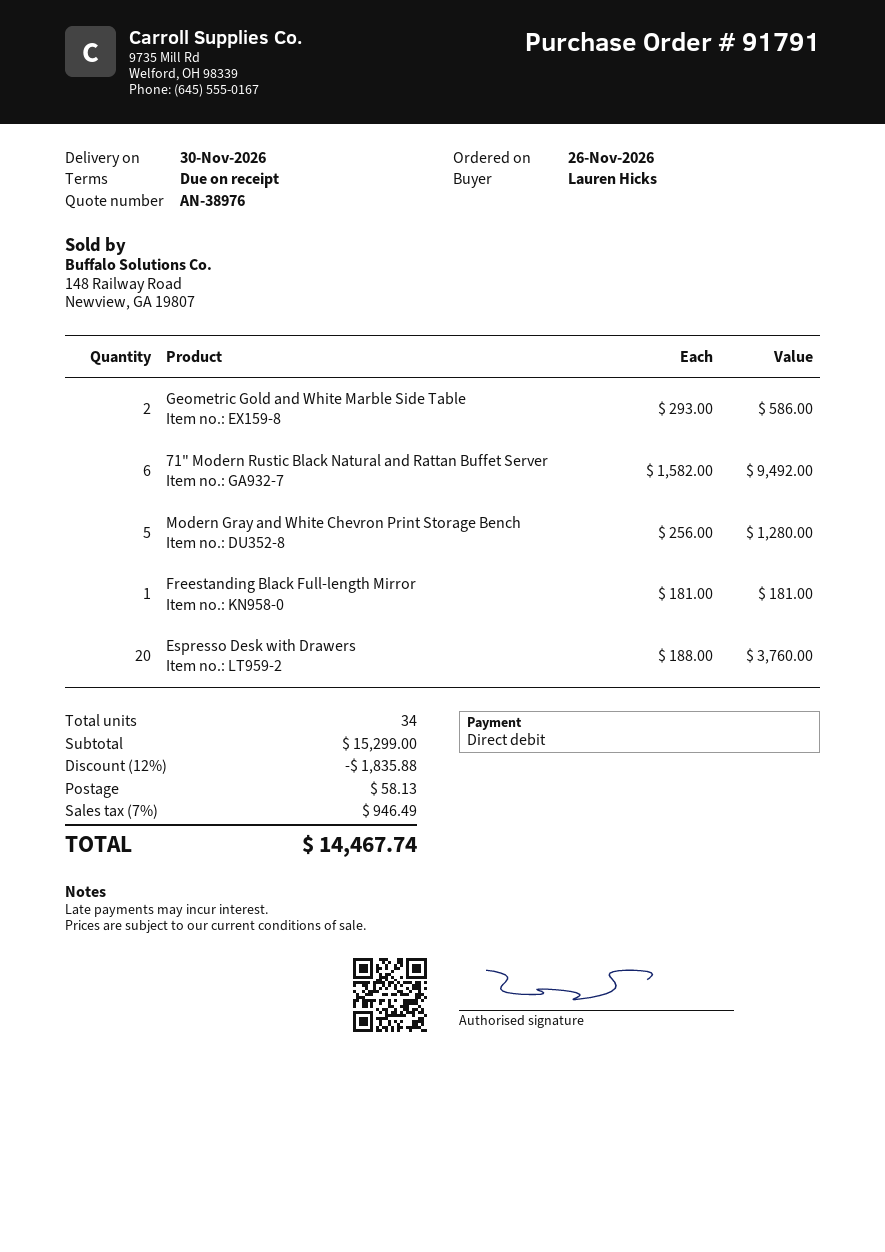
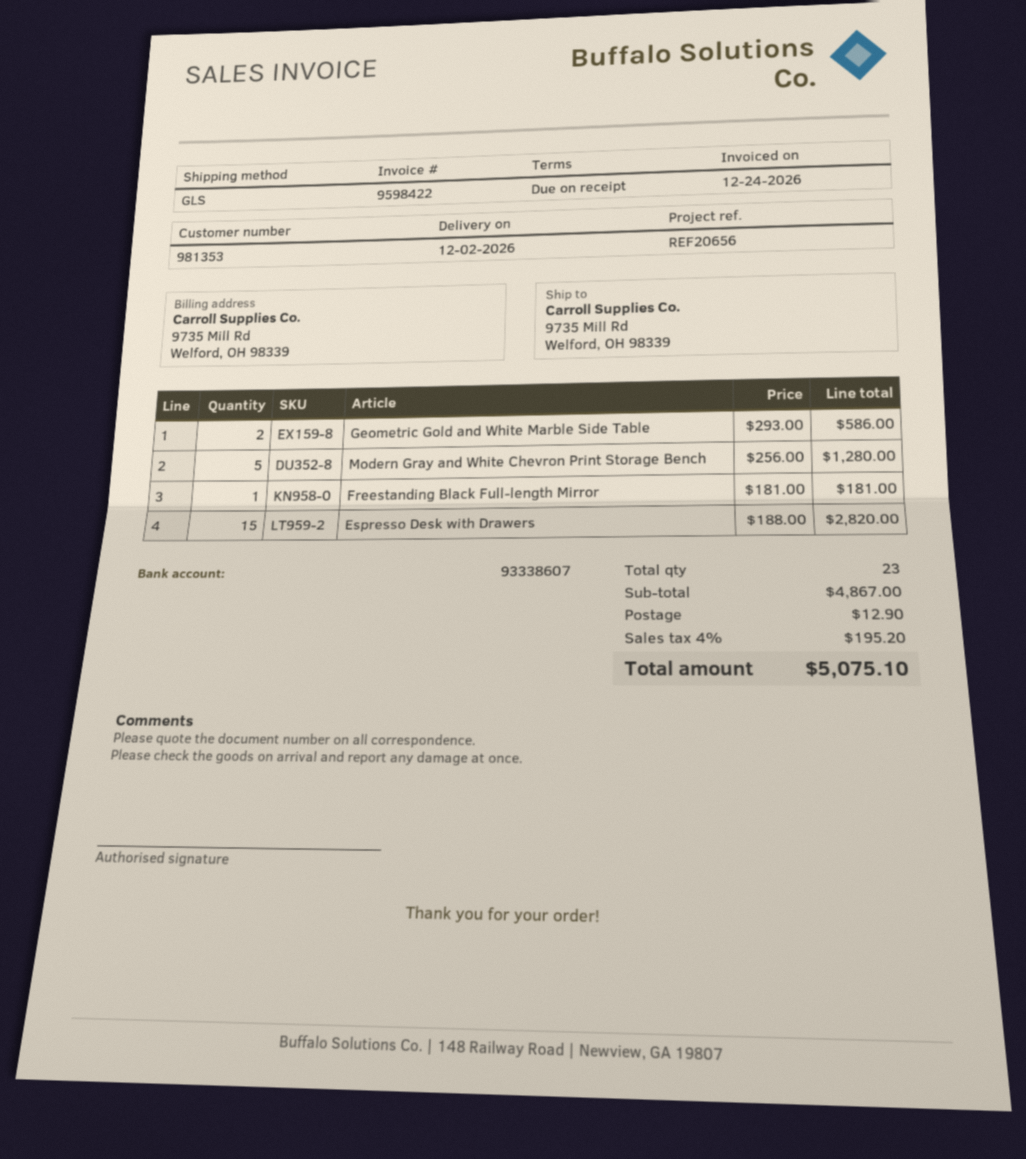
delivery date: 2026-11-30 -> 2026-12-02
71" Modern Rustic Black Natural and Rattan Buffet Server: 6 x 1582.00 = 9492.00 -> none
Espresso Desk with Drawers: 20 x 188.00 = 3760.00 -> 15 x 188.00 = 2820.00
total quantity: 34 -> 23
subtotal: 15299.00 -> 4867.00
discount: 12% = 1835.88 -> none
shipping: 58.13 -> 12.90
tax: 7% = 946.49 -> 4% = 195.20
total: 14467.74 -> 5075.10

